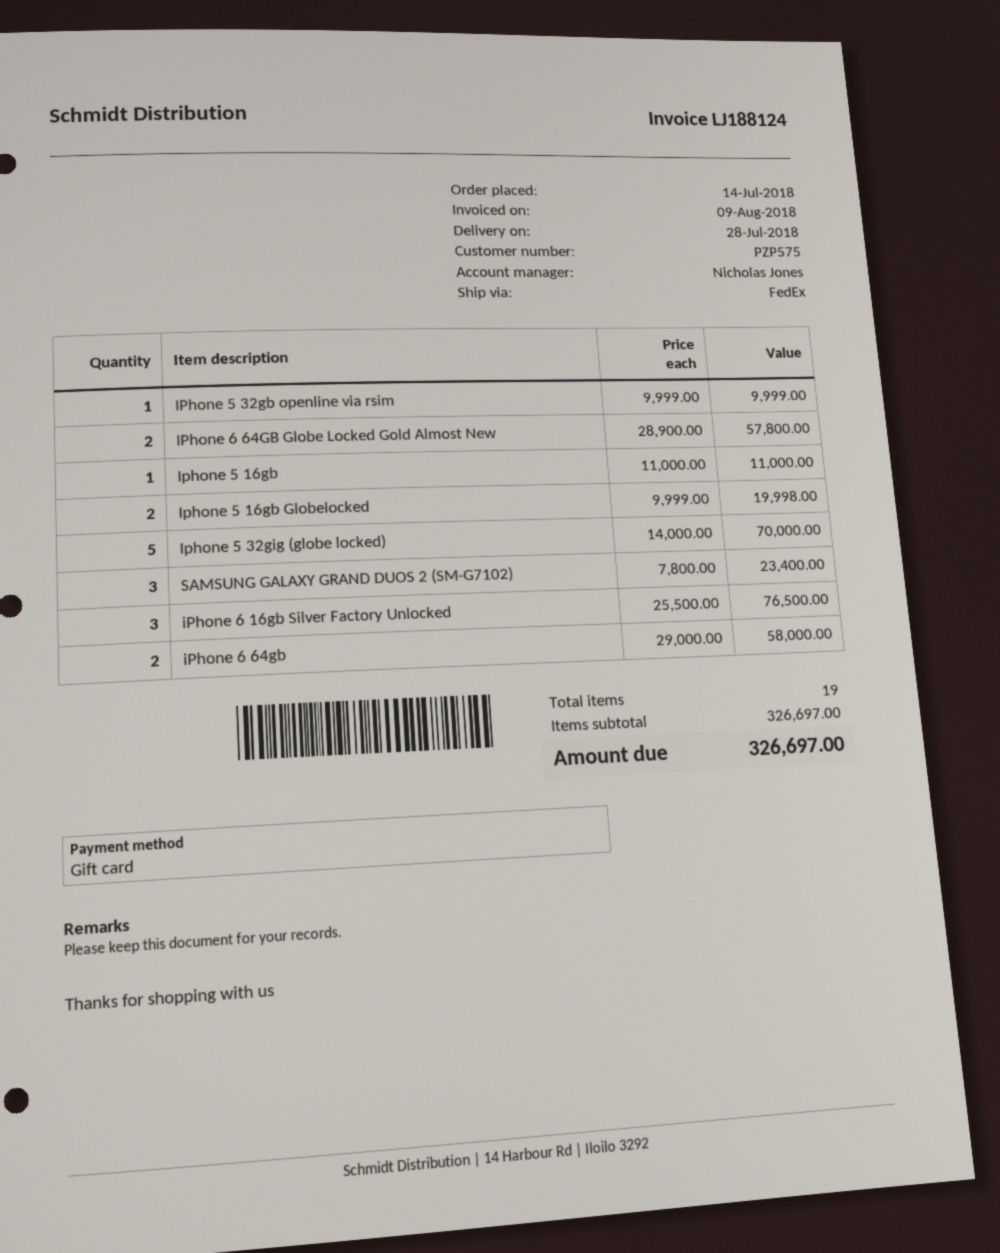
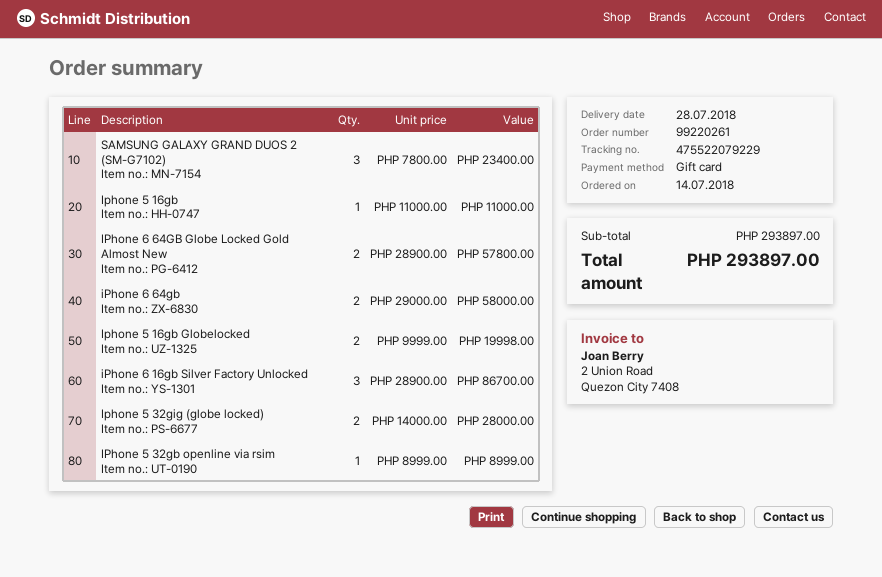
IPhone 5 32gb openline via rsim: 1 x 9999.00 = 9999.00 -> 1 x 8999.00 = 8999.00
Iphone 5 32gig (globe locked): 5 x 14000.00 = 70000.00 -> 2 x 14000.00 = 28000.00
iPhone 6 16gb Silver Factory Unlocked: 3 x 25500.00 = 76500.00 -> 3 x 28900.00 = 86700.00
subtotal: 326697.00 -> 293897.00
total: 326697.00 -> 293897.00

